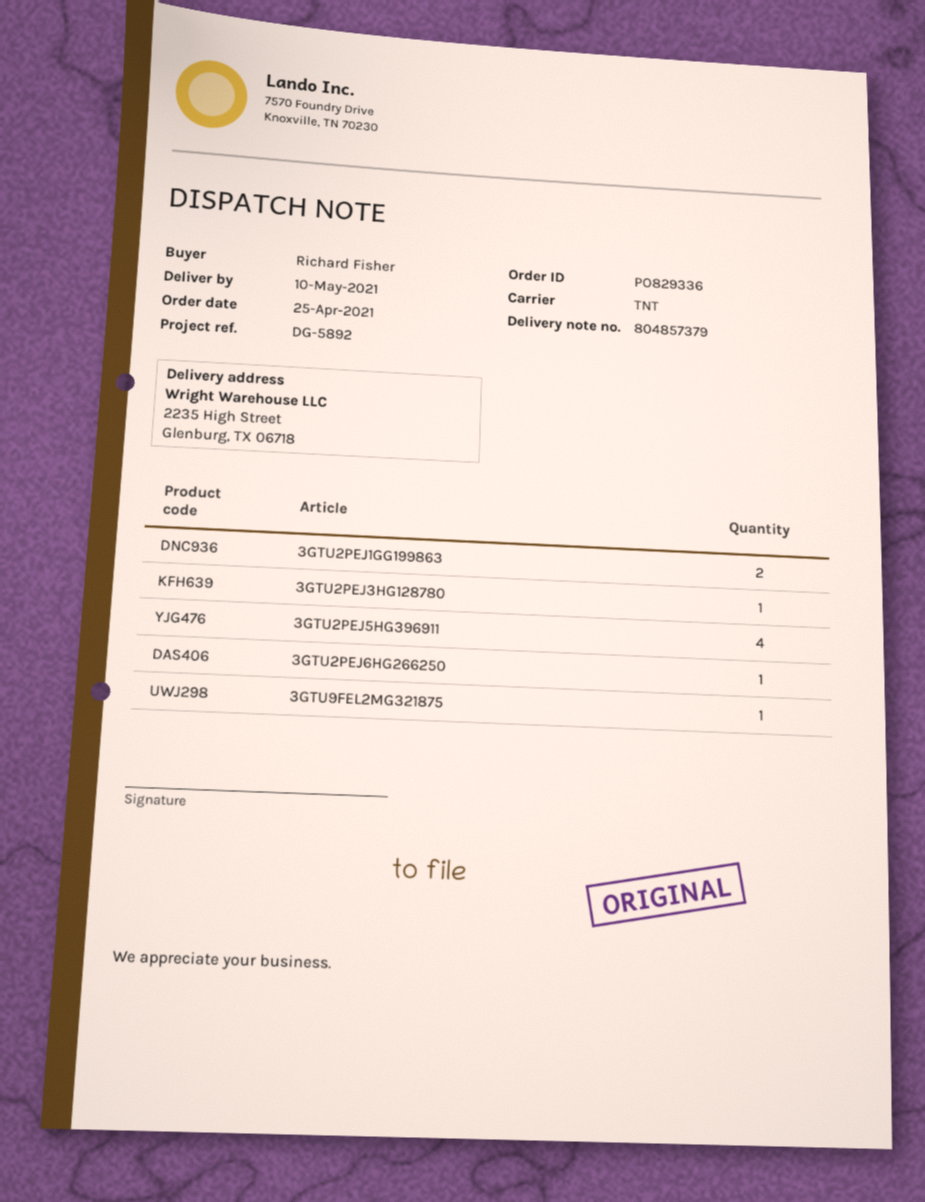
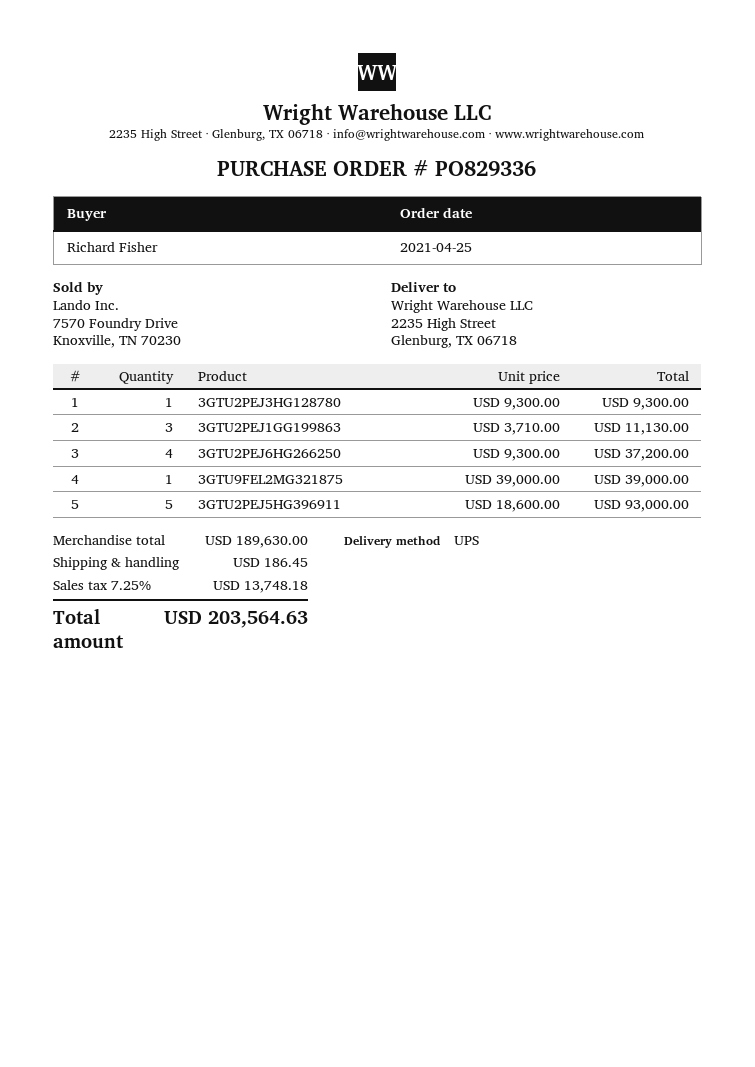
shipping method: TNT -> UPS
3GTU2PEJ1GG199863: 2 -> 3
3GTU2PEJ5HG396911: 4 -> 5
3GTU2PEJ6HG266250: 1 -> 4

